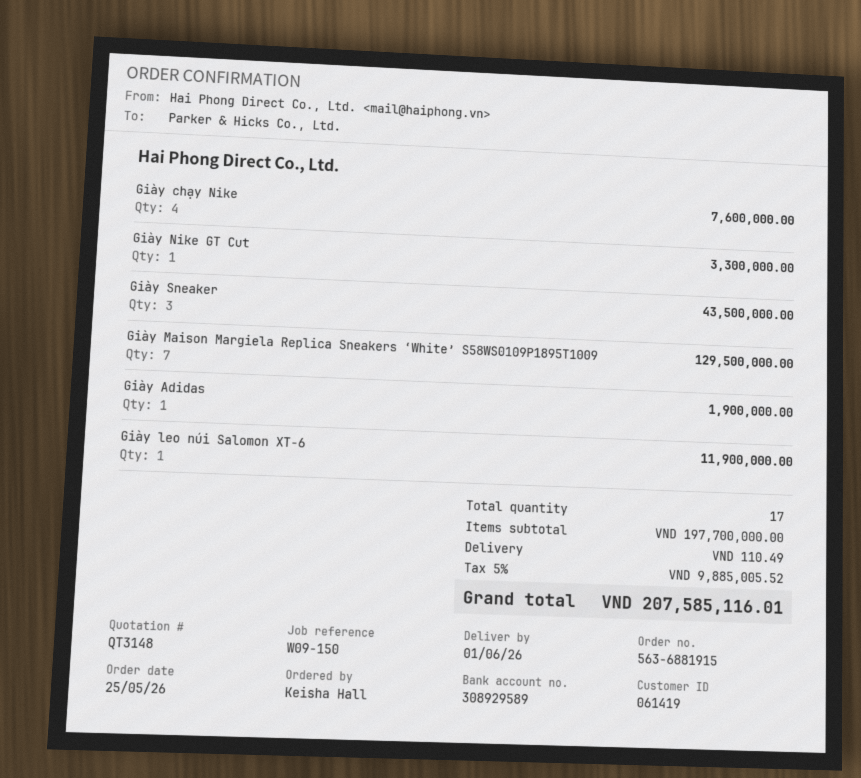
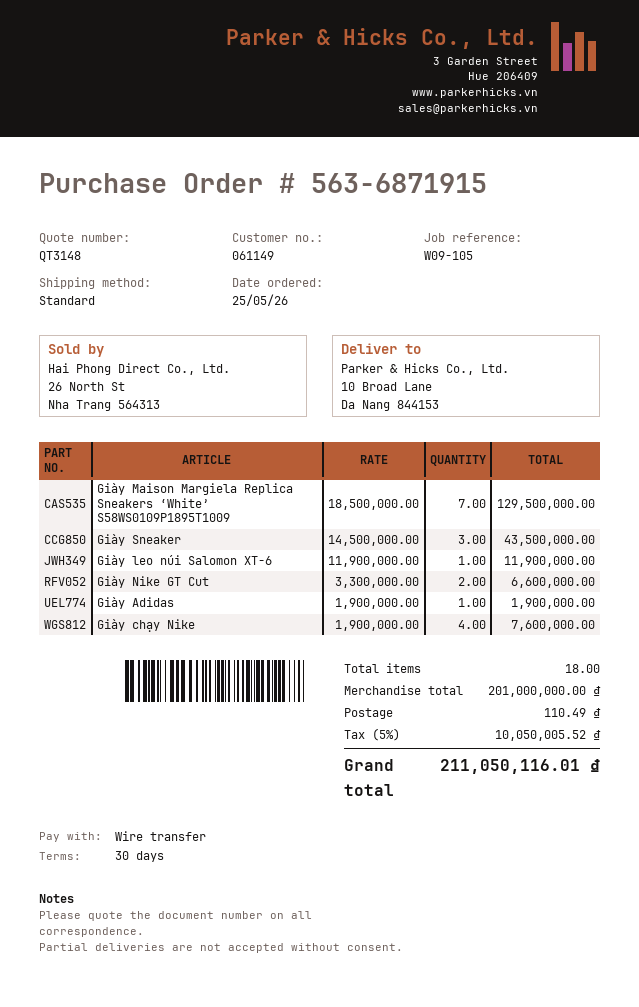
order number: 563-6881915 -> 563-6871915
customer number: 061419 -> 061149
reference: W09-150 -> W09-105
Giày Nike GT Cut: 1 for 3300000.00 -> 2 for 6600000.00
total quantity: 17 -> 18
subtotal: 197700000.00 -> 201000000.00
tax: 5% = 9885005.52 -> 5% = 10050005.52
total: 207585116.01 -> 211050116.01

